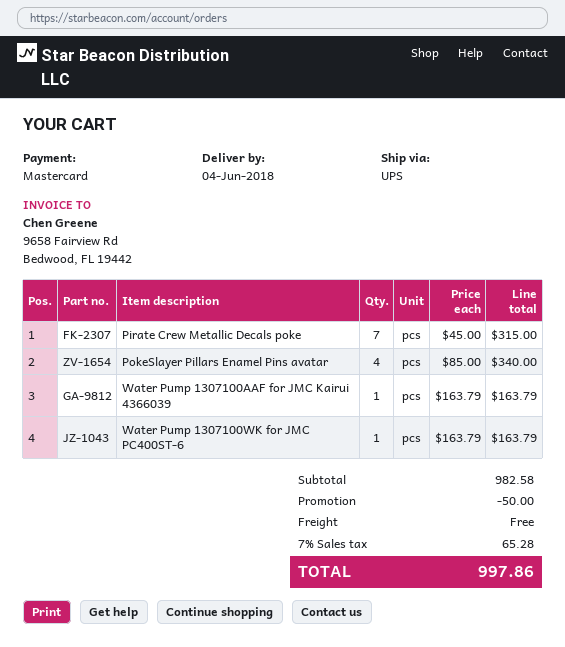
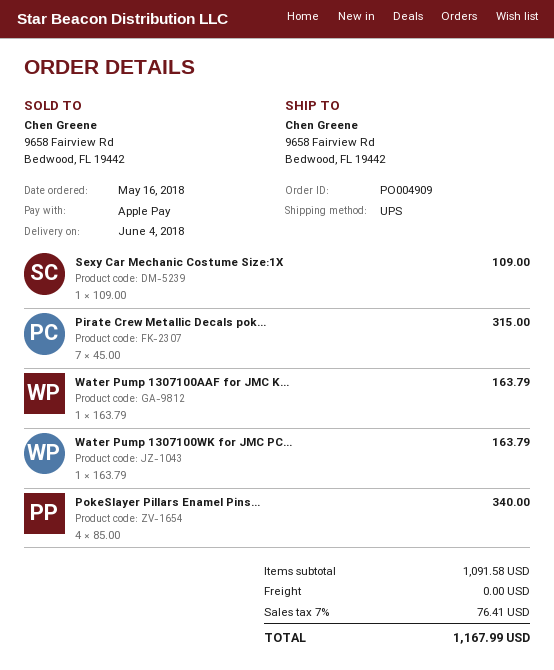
payment method: Mastercard -> Apple Pay
Sexy Car Mechanic Costume Size:1X: none -> 1 x 109.00 = 109.00
subtotal: 982.58 -> 1091.58
discount: 50.00 -> none
tax: 7% = 65.28 -> 7% = 76.41
total: 997.86 -> 1167.99

